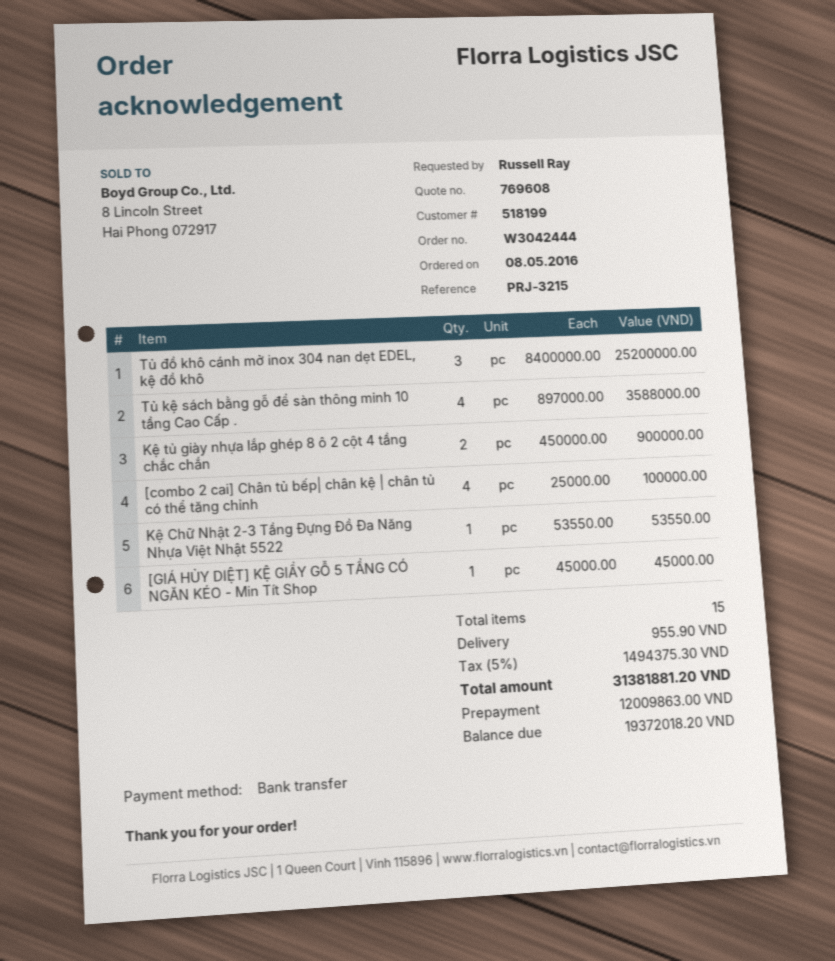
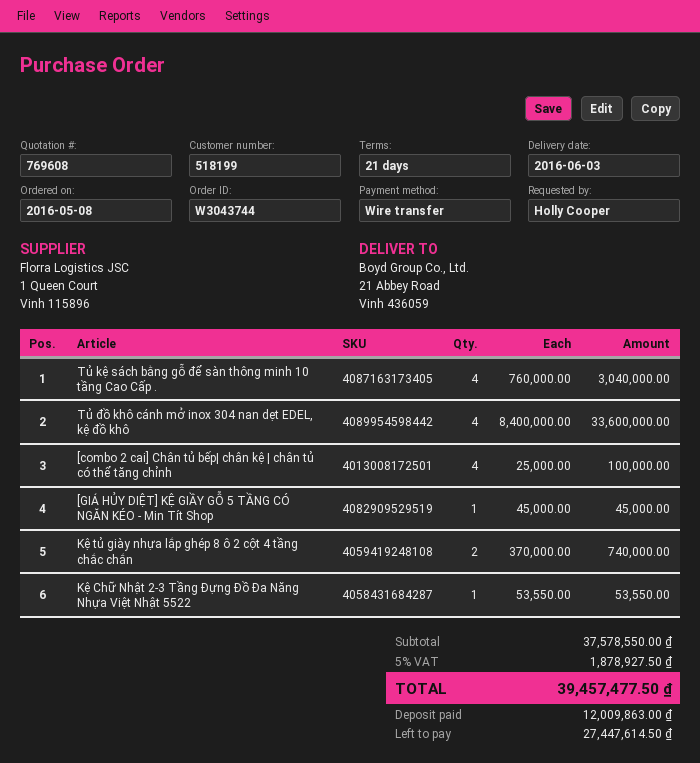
order number: W3042444 -> W3043744
ordered by: Russell Ray -> Holly Cooper
Tủ đồ khô cánh mở inox 304 nan dẹt EDEL, kệ đồ khô: 3 x 8400000.00 = 25200000.00 -> 4 x 8400000.00 = 33600000.00
Tủ kệ sách bằng gỗ để sàn thông minh 10 tầng Cao Cấp .: 4 x 897000.00 = 3588000.00 -> 4 x 760000.00 = 3040000.00
Kệ tủ giày nhựa lắp ghép 8 ô 2 cột 4 tầng chắc chắn: 2 x 450000.00 = 900000.00 -> 2 x 370000.00 = 740000.00
shipping: 955.90 -> none
tax: 5% = 1494375.30 -> 5% = 1878927.50
total: 31381881.20 -> 39457477.50
balance: 19372018.20 -> 27447614.50

